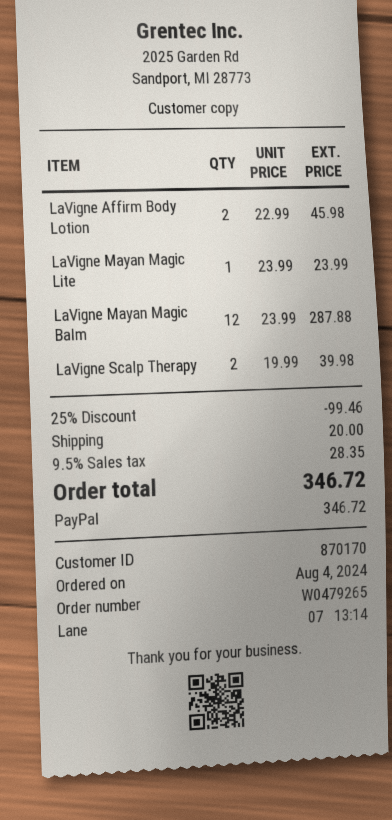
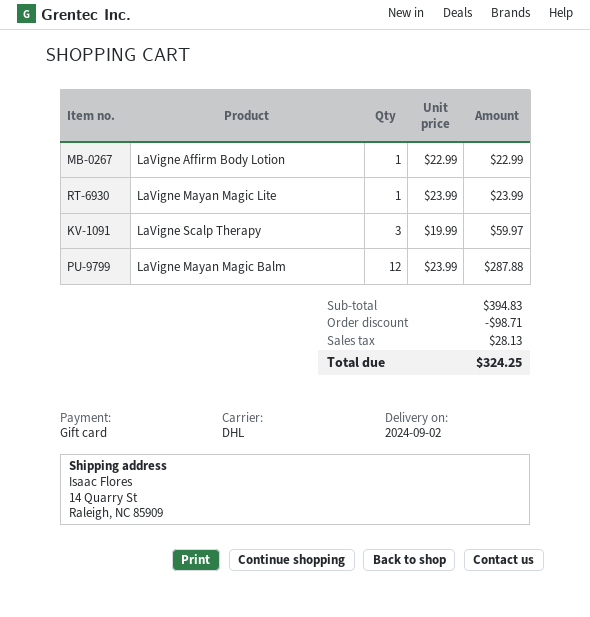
payment method: PayPal -> gift card
LaVigne Affirm Body Lotion: 2 x 22.99 = 45.98 -> 1 x 22.99 = 22.99
LaVigne Scalp Therapy: 2 x 19.99 = 39.98 -> 3 x 19.99 = 59.97
discount: 99.46 -> 98.71
shipping: 20.00 -> none
tax: 28.35 -> 28.13
total: 346.72 -> 324.25

